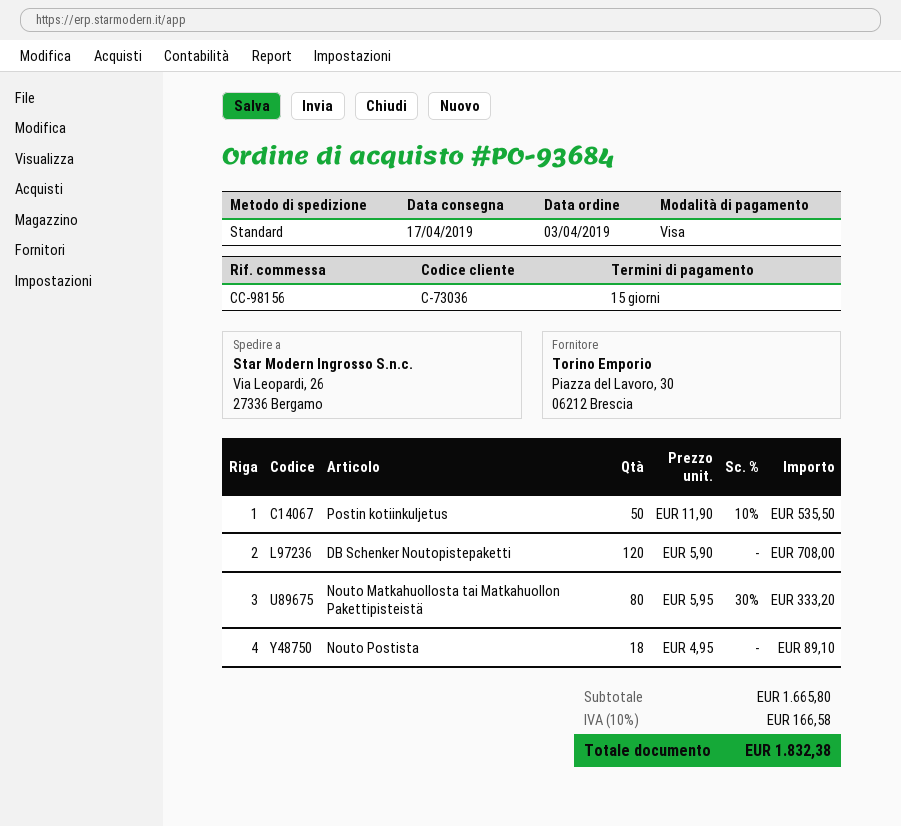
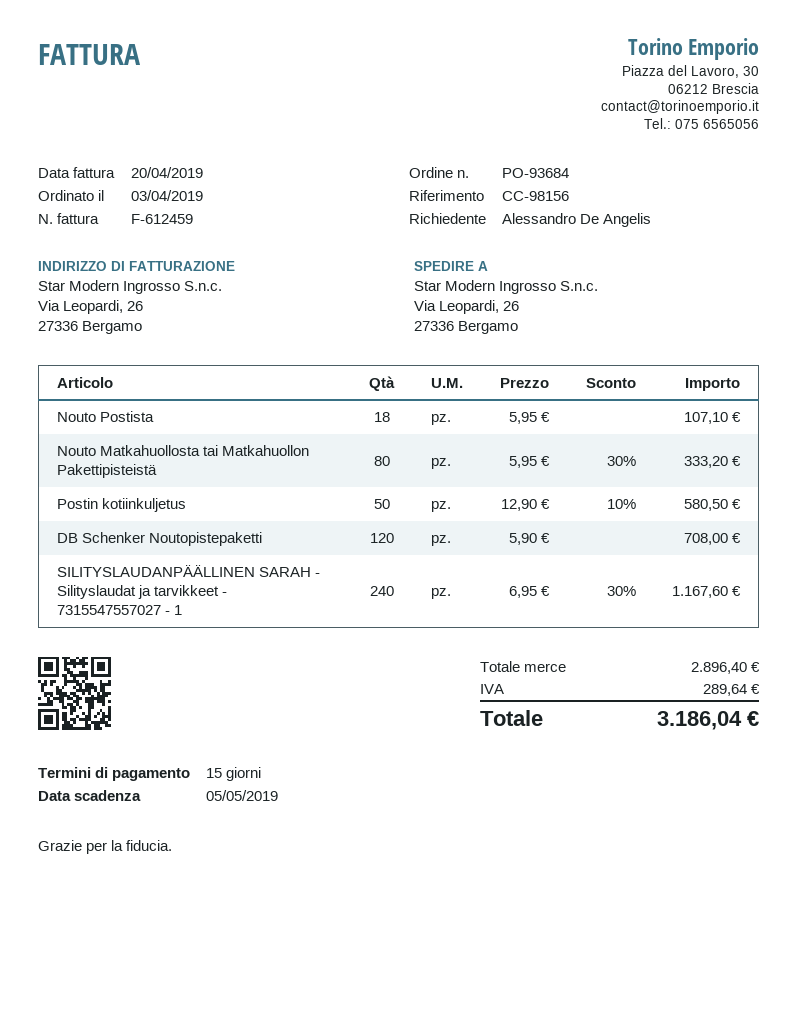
Postin kotiinkuljetus: 50 x 11.90 - 10% = 535.50 -> 50 x 12.90 - 10% = 580.50
Nouto Postista: 18 x 4.95 = 89.10 -> 18 x 5.95 = 107.10
SILITYSLAUDANPÄÄLLINEN SARAH - Silityslaudat ja tarvikkeet - 7315547557027 - 1: none -> 240 x 6.95 - 30% = 1167.60
subtotal: 1665.80 -> 2896.40
tax: 166.58 -> 289.64
total: 1832.38 -> 3186.04

